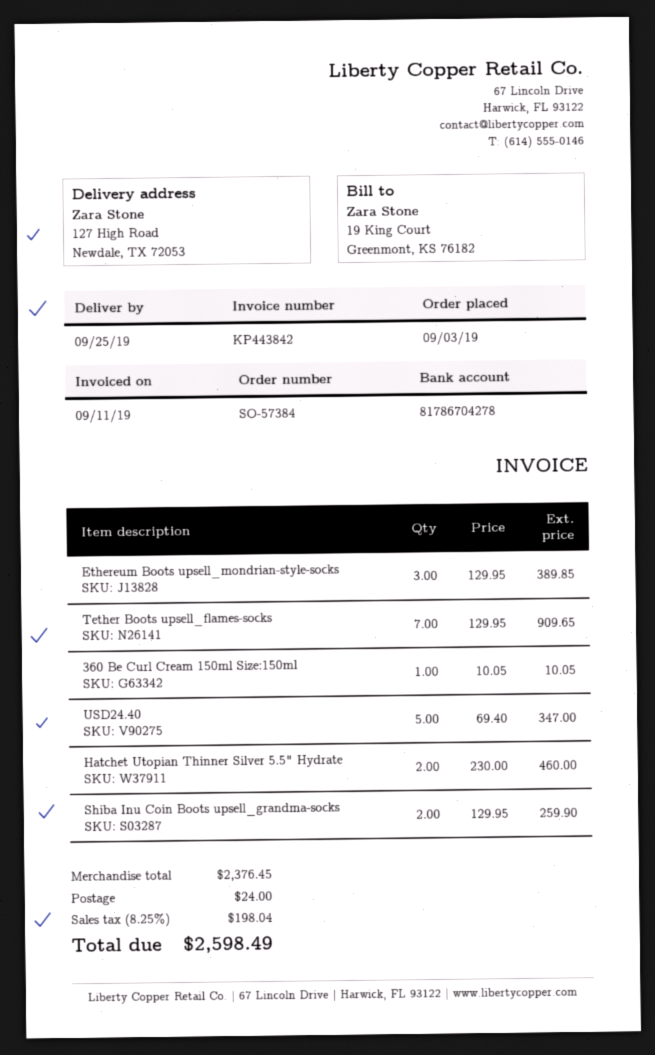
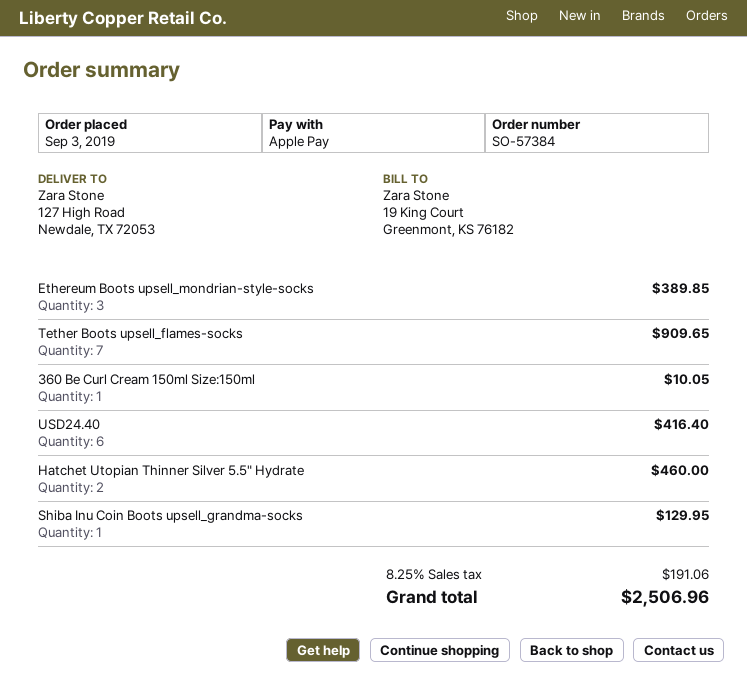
USD24.40: 5 for 347.00 -> 6 for 416.40
Shiba Inu Coin Boots upsell_grandma-socks: 2 for 259.90 -> 1 for 129.95
shipping: 24.00 -> none
tax: 8.25% = 198.04 -> 8.25% = 191.06
total: 2598.49 -> 2506.96

